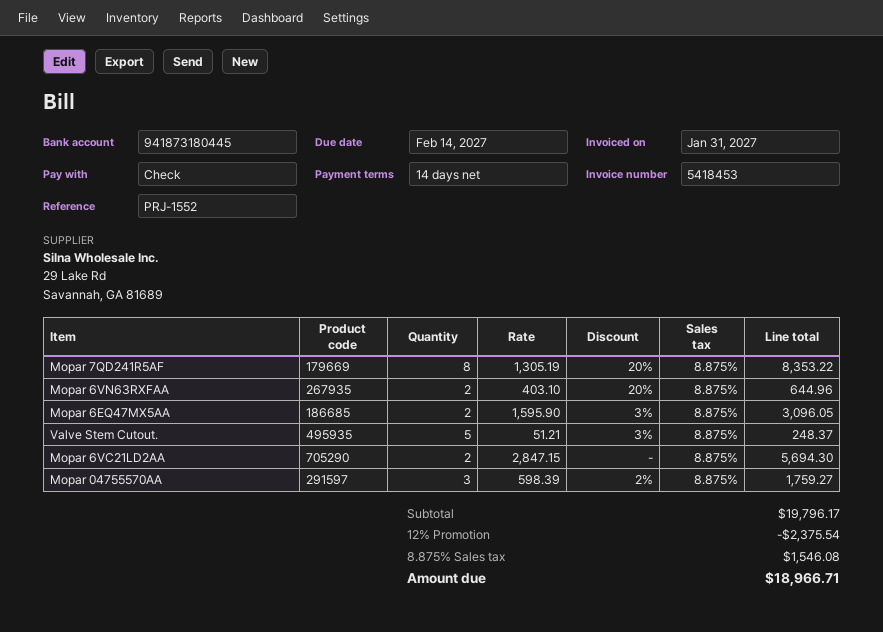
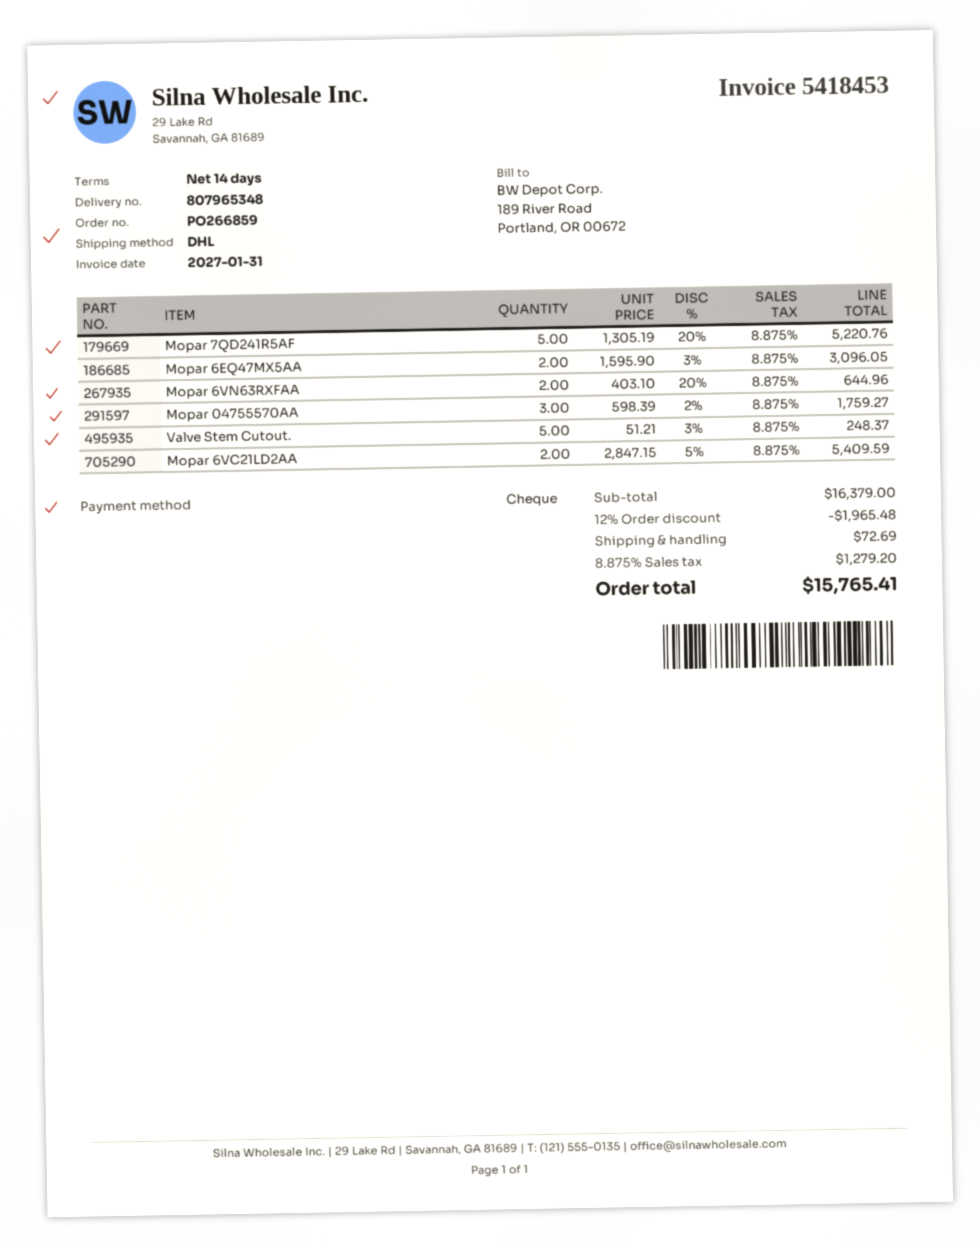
Mopar 7QD241R5AF: 8 x 1305.19 - 20% = 8353.22 -> 5 x 1305.19 - 20% = 5220.76
Mopar 6VC21LD2AA: 2 x 2847.15 = 5694.30 -> 2 x 2847.15 - 5% = 5409.59
subtotal: 19796.17 -> 16379.00
discount: 12% = 2375.54 -> 12% = 1965.48
shipping: none -> 72.69
tax: 8.875% = 1546.08 -> 8.875% = 1279.20
total: 18966.71 -> 15765.41

